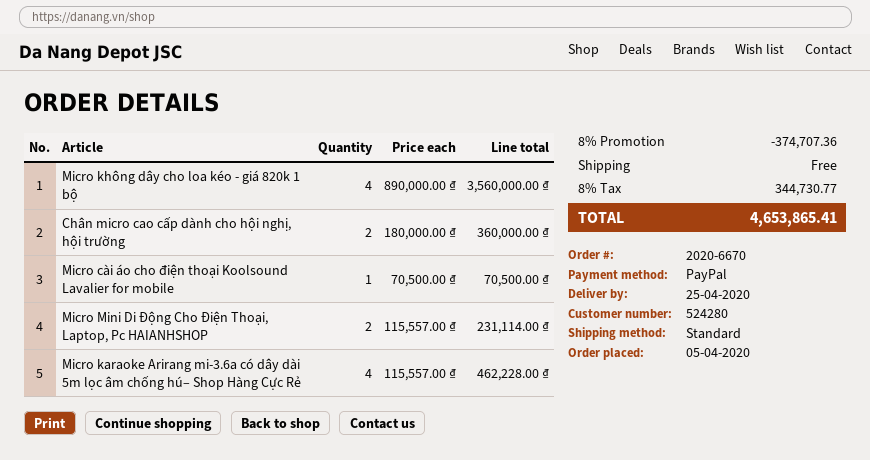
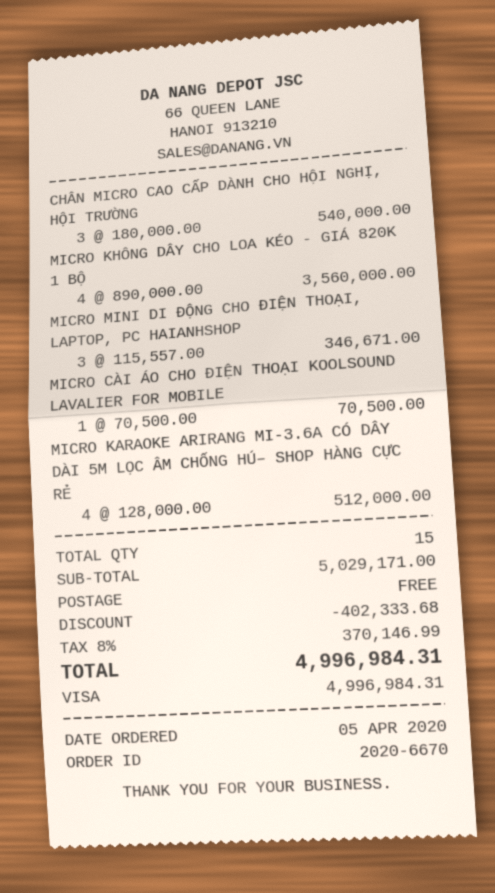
payment method: PayPal -> Visa
Chân micro cao cấp dành cho hội nghị, hội trường: 2 x 180000.00 = 360000.00 -> 3 x 180000.00 = 540000.00
Micro Mini Di Động Cho Điện Thoại, Laptop, Pc HAIANHSHOP: 2 x 115557.00 = 231114.00 -> 3 x 115557.00 = 346671.00
Micro karaoke Arirang mi-3.6a có dây dài 5m lọc âm chống hú– Shop Hàng Cực Rẻ: 4 x 115557.00 = 462228.00 -> 4 x 128000.00 = 512000.00
discount: 374707.36 -> 402333.68
tax: 8% = 344730.77 -> 8% = 370146.99
total: 4653865.41 -> 4996984.31

